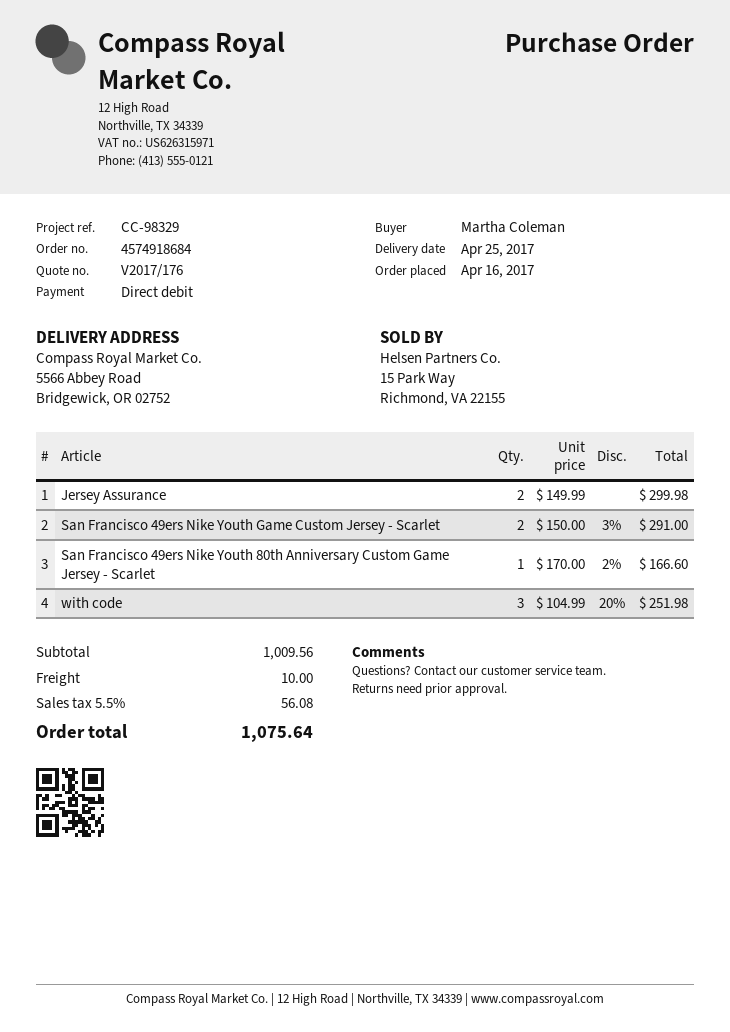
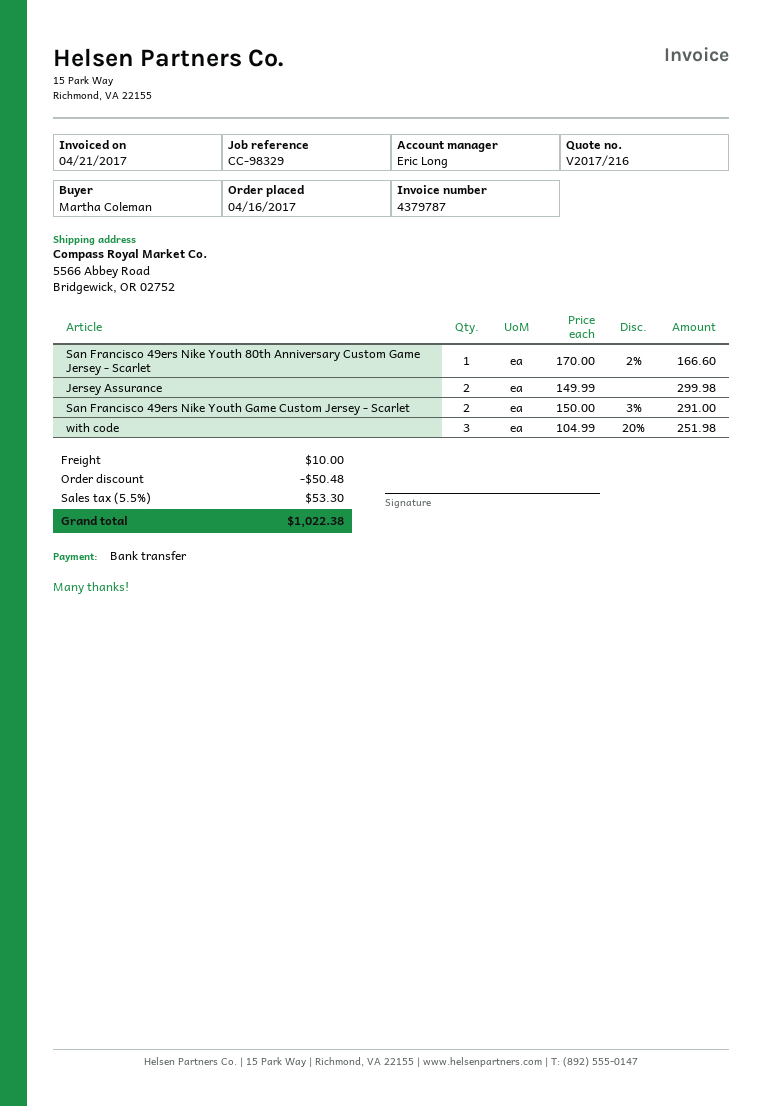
quote number: V2017/176 -> V2017/216
payment method: direct debit -> bank transfer
discount: none -> 50.48
tax: 5.5% = 56.08 -> 5.5% = 53.30
total: 1075.64 -> 1022.38

